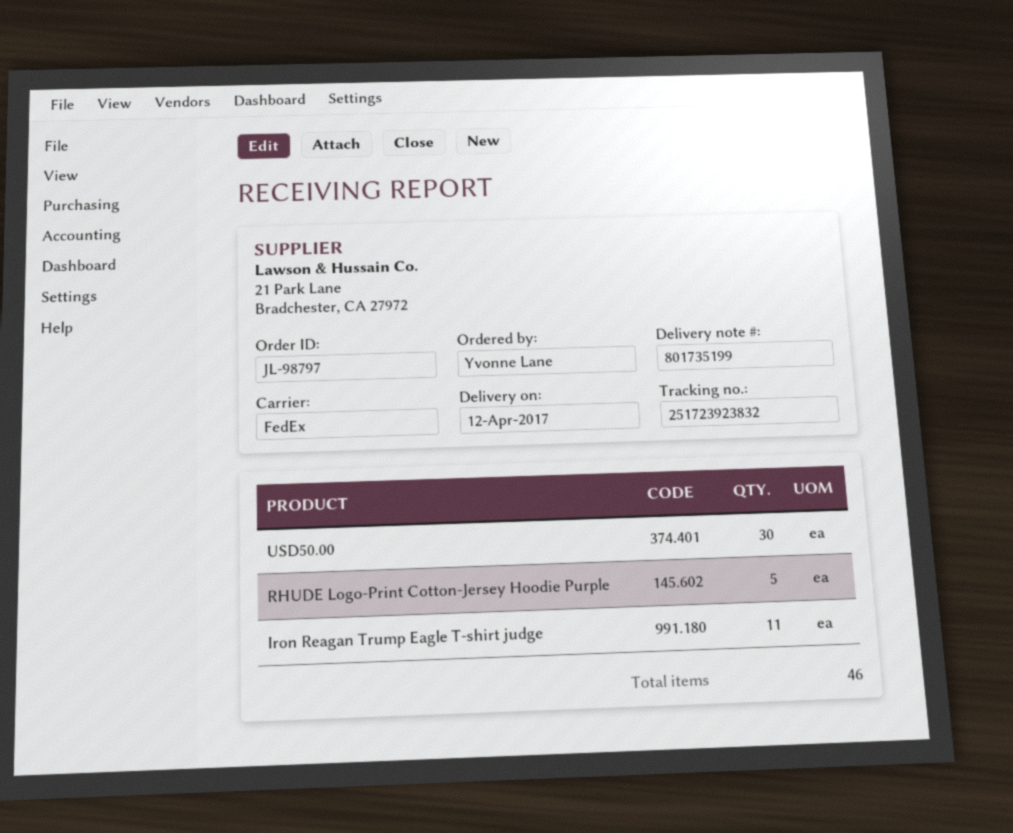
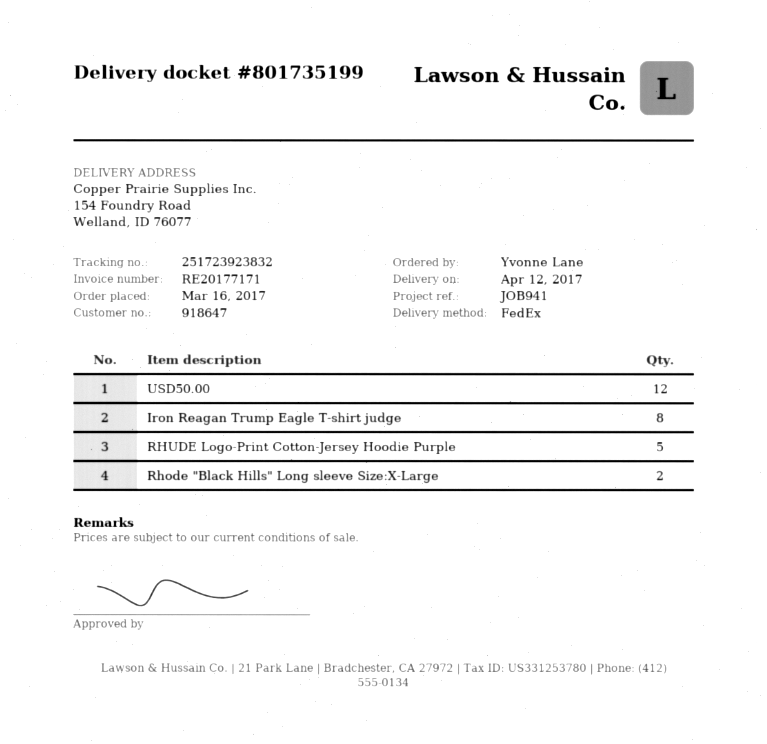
USD50.00: 30 -> 12
Iron Reagan Trump Eagle T-shirt judge: 11 -> 8
Rhode "Black Hills" Long sleeve Size:X-Large: none -> 2

